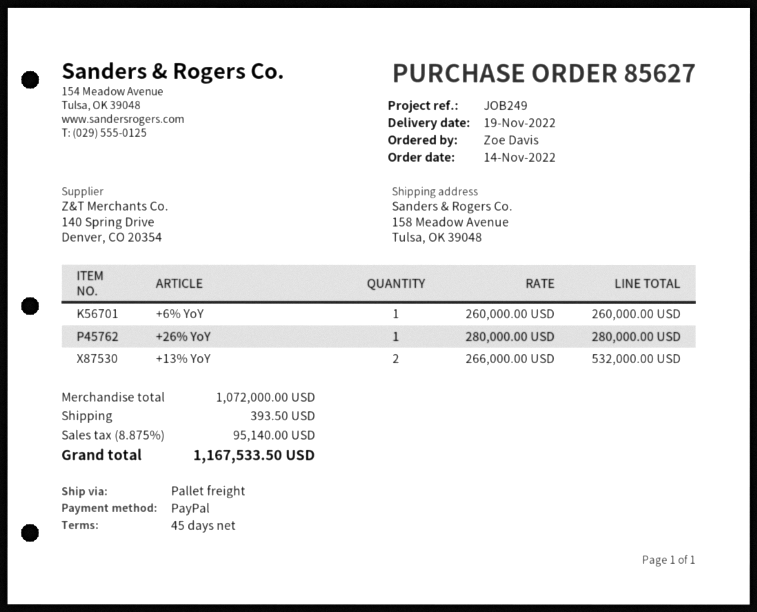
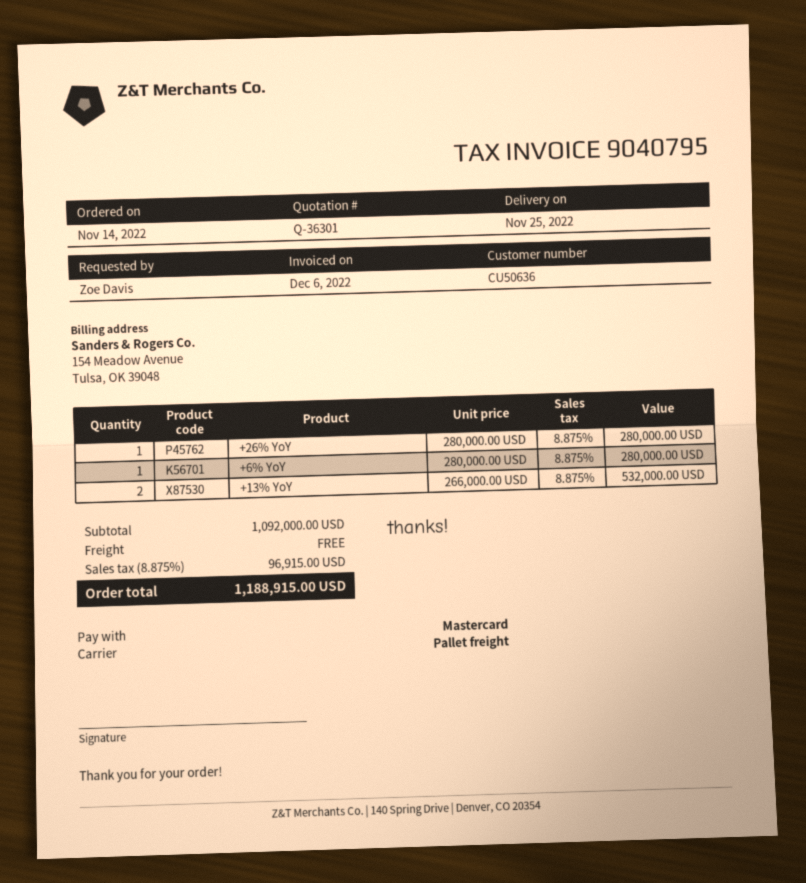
delivery date: 2022-11-19 -> 2022-11-25
payment method: PayPal -> Mastercard
+6% YoY: 1 x 260000.00 = 260000.00 -> 1 x 280000.00 = 280000.00
subtotal: 1072000.00 -> 1092000.00
shipping: 393.50 -> 0.00
tax: 8.875% = 95140.00 -> 8.875% = 96915.00
total: 1167533.50 -> 1188915.00

